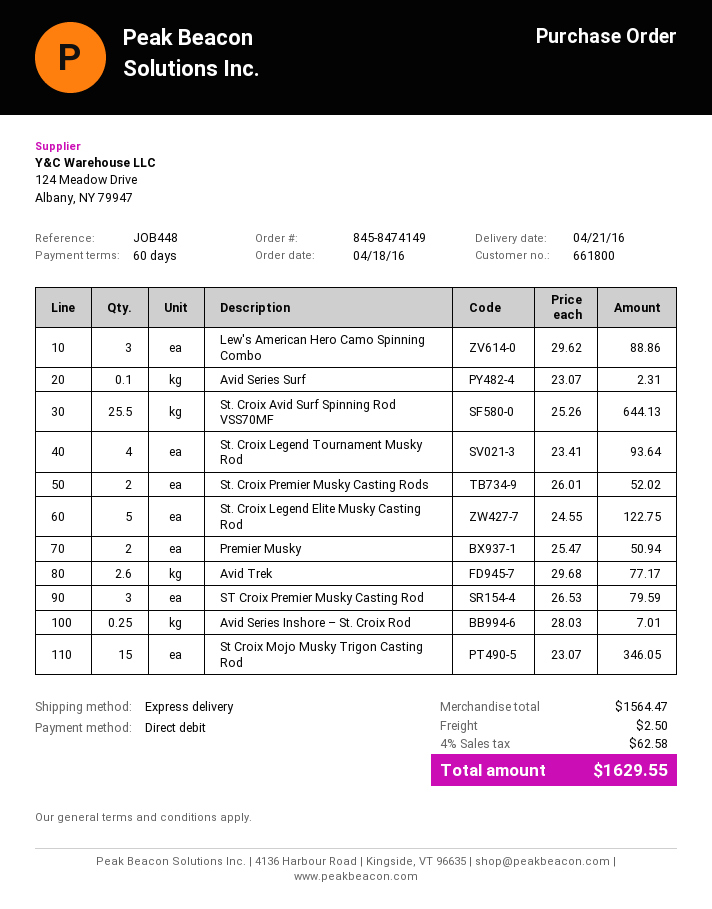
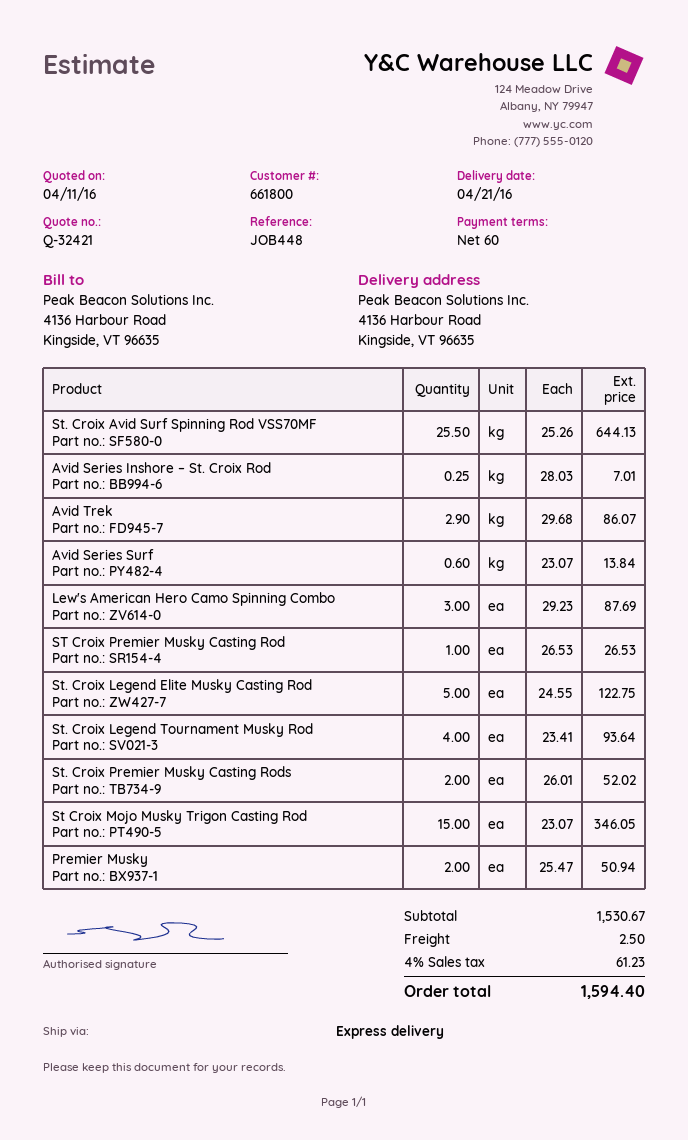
Lew's American Hero Camo Spinning Combo: 3 x 29.62 = 88.86 -> 3 x 29.23 = 87.69
Avid Series Surf: 0.1 x 23.07 = 2.31 -> 0.6 x 23.07 = 13.84
Avid Trek: 2.6 x 29.68 = 77.17 -> 2.9 x 29.68 = 86.07
ST Croix Premier Musky Casting Rod: 3 x 26.53 = 79.59 -> 1 x 26.53 = 26.53
subtotal: 1564.47 -> 1530.67
tax: 4% = 62.58 -> 4% = 61.23
total: 1629.55 -> 1594.40

